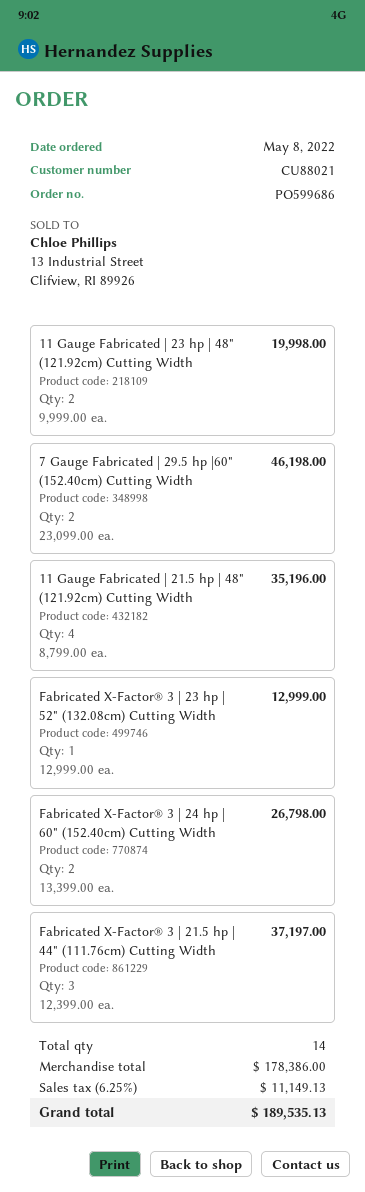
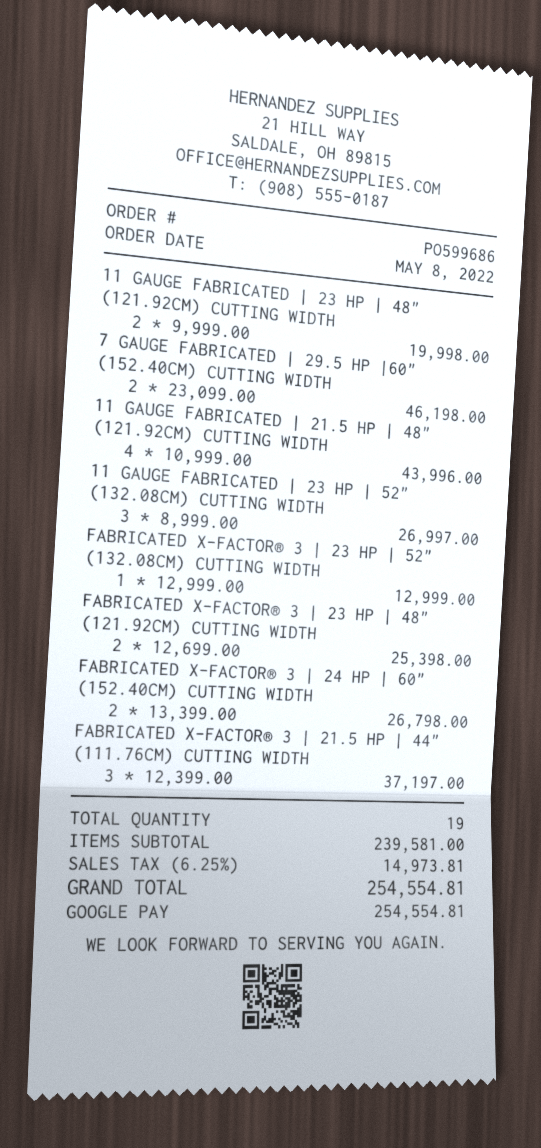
11 Gauge Fabricated | 21.5 hp | 48" (121.92cm) Cutting Width: 4 x 8799.00 = 35196.00 -> 4 x 10999.00 = 43996.00
11 GAUGE FABRICATED | 23 HP | 52" (132.08CM) CUTTING WIDTH: none -> 3 x 8999.00 = 26997.00
FABRICATED X-FACTOR® 3 | 23 HP | 48" (121.92CM) CUTTING WIDTH: none -> 2 x 12699.00 = 25398.00
total quantity: 14 -> 19
subtotal: 178386.00 -> 239581.00
tax: 6.25% = 11149.13 -> 6.25% = 14973.81
total: 189535.13 -> 254554.81

